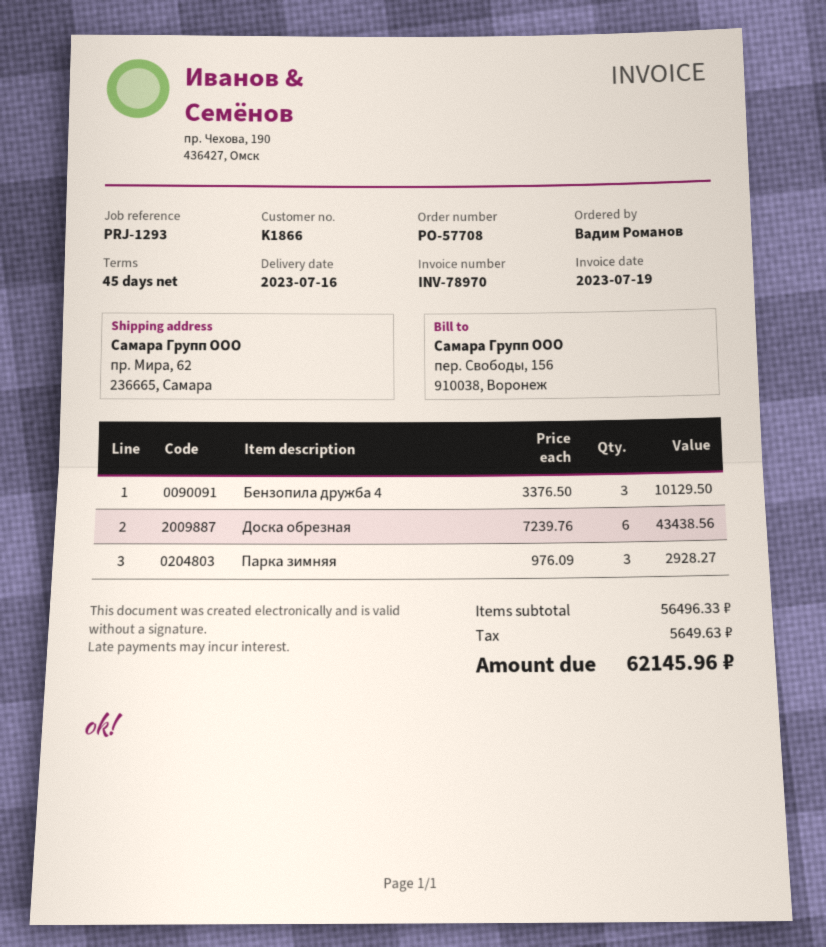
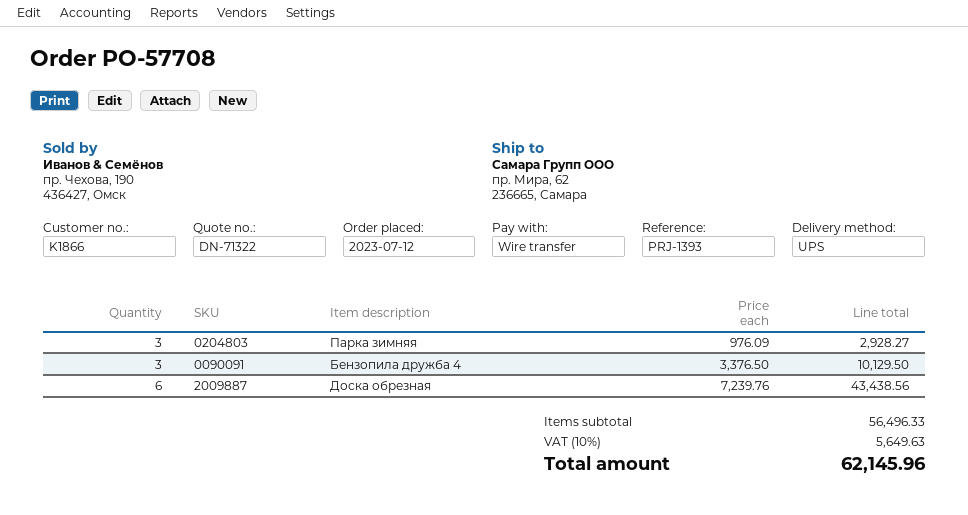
reference: PRJ-1293 -> PRJ-1393

